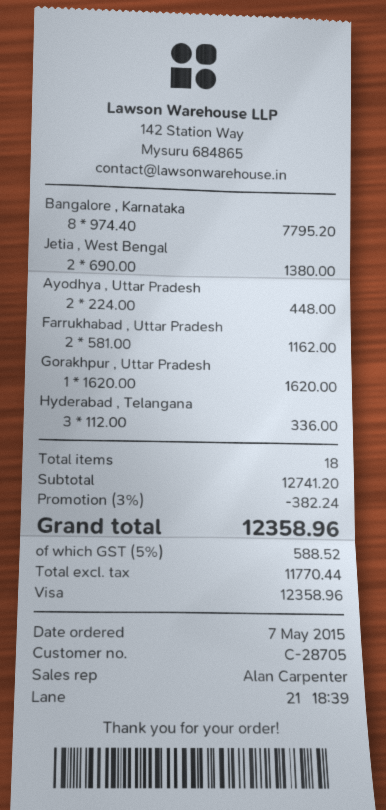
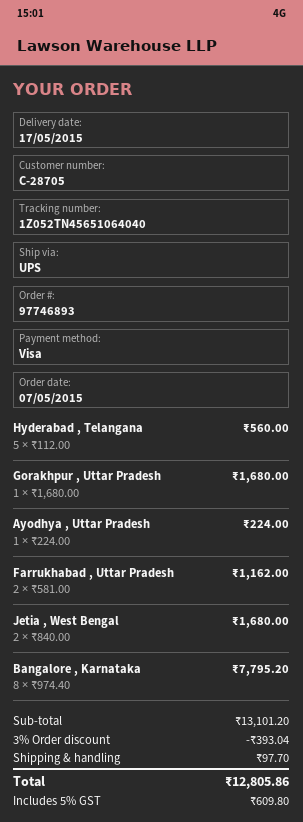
Jetia , West Bengal: 2 x 690.00 = 1380.00 -> 2 x 840.00 = 1680.00
Ayodhya , Uttar Pradesh: 2 x 224.00 = 448.00 -> 1 x 224.00 = 224.00
Gorakhpur , Uttar Pradesh: 1 x 1620.00 = 1620.00 -> 1 x 1680.00 = 1680.00
Hyderabad , Telangana: 3 x 112.00 = 336.00 -> 5 x 112.00 = 560.00
subtotal: 12741.20 -> 13101.20
discount: 3% = 382.24 -> 3% = 393.04
shipping: none -> 97.70
tax: 5% = 588.52 -> 5% = 609.80
total: 12358.96 -> 12805.86

